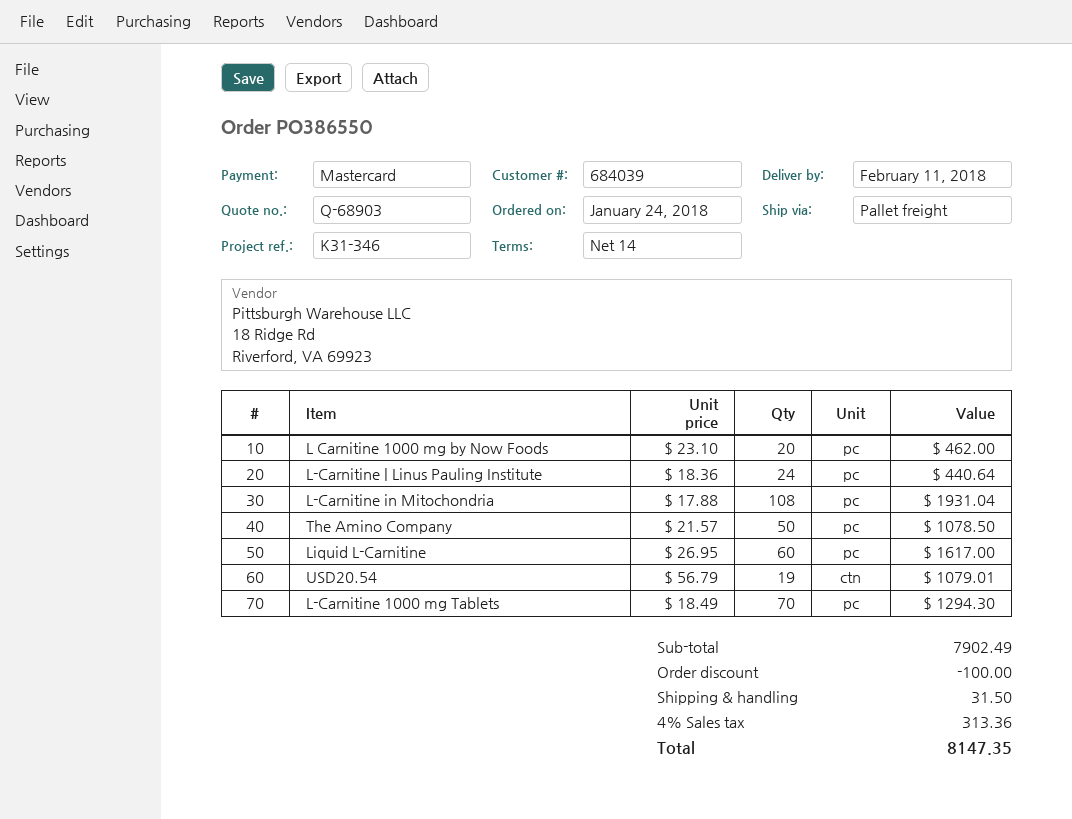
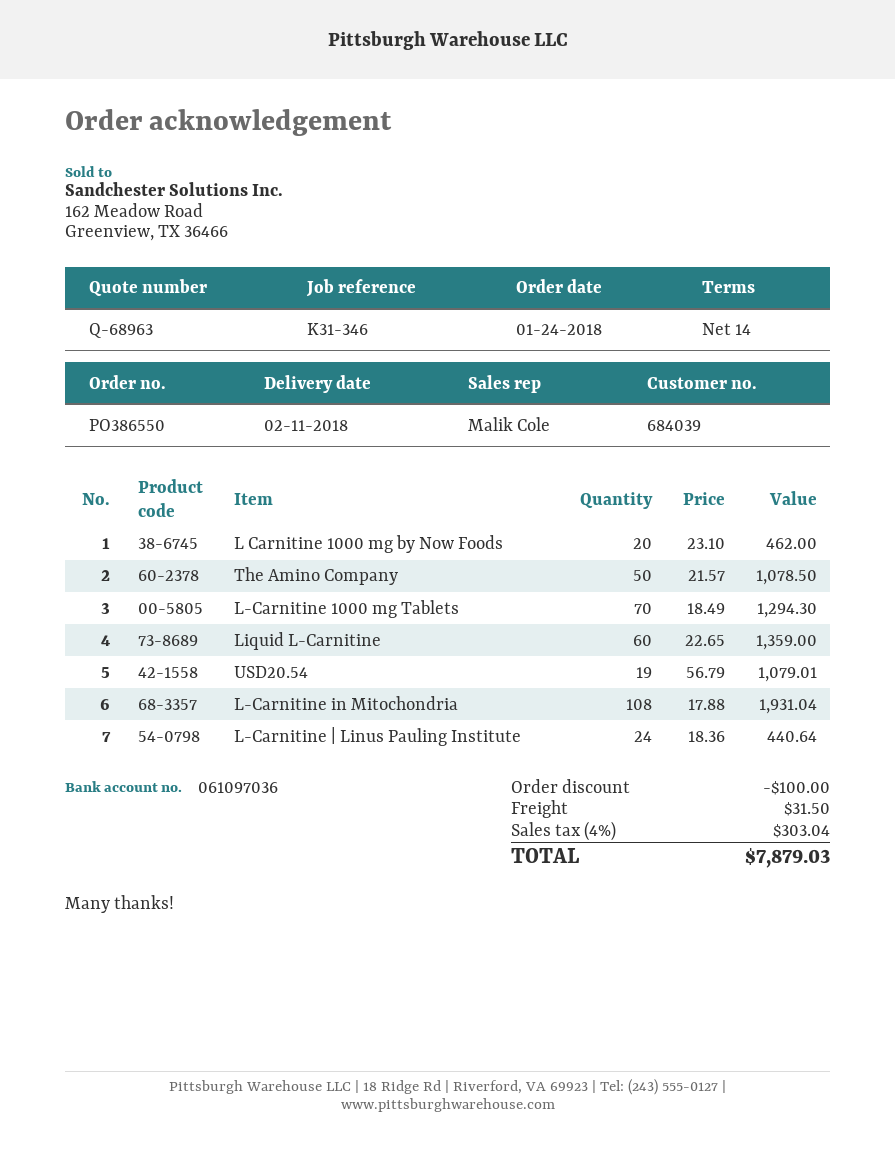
quote number: Q-68903 -> Q-68963
Liquid L-Carnitine: 60 x 26.95 = 1617.00 -> 60 x 22.65 = 1359.00
tax: 4% = 313.36 -> 4% = 303.04
total: 8147.35 -> 7879.03

